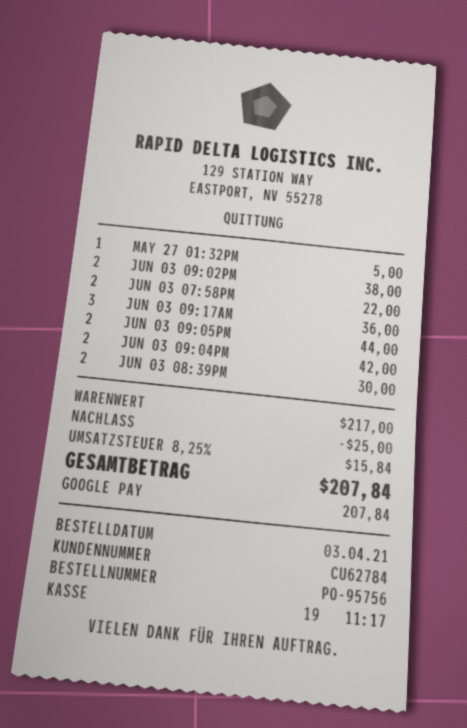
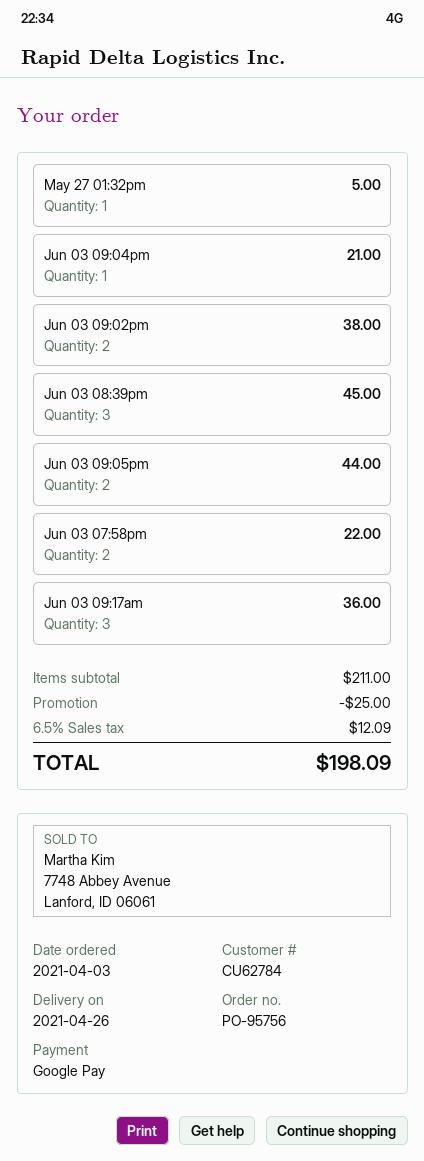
JUN 03 09:04PM: 2 for 42.00 -> 1 for 21.00
JUN 03 08:39PM: 2 for 30.00 -> 3 for 45.00
subtotal: 217.00 -> 211.00
tax: 8.25% = 15.84 -> 6.5% = 12.09
total: 207.84 -> 198.09

